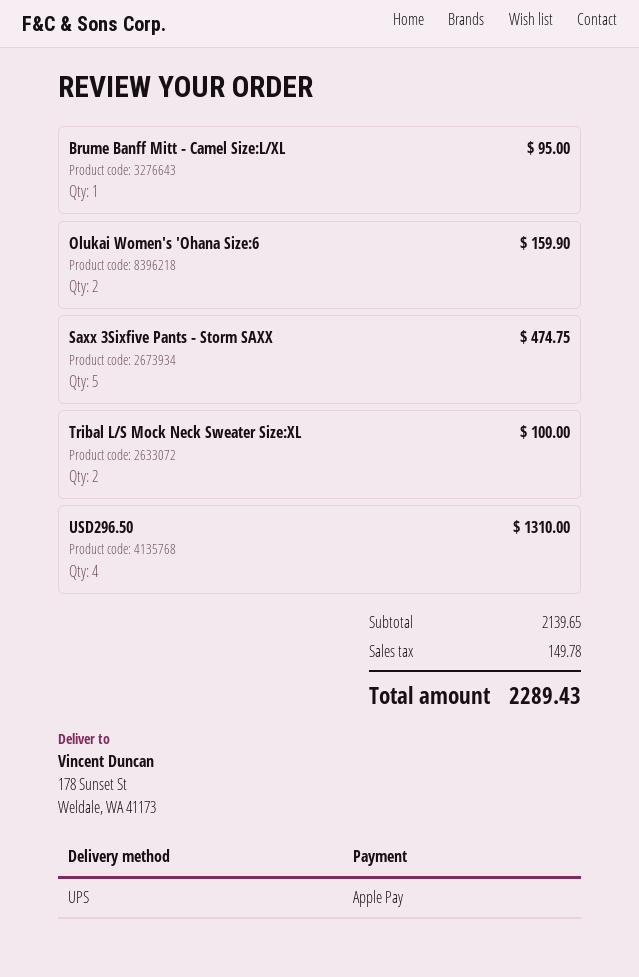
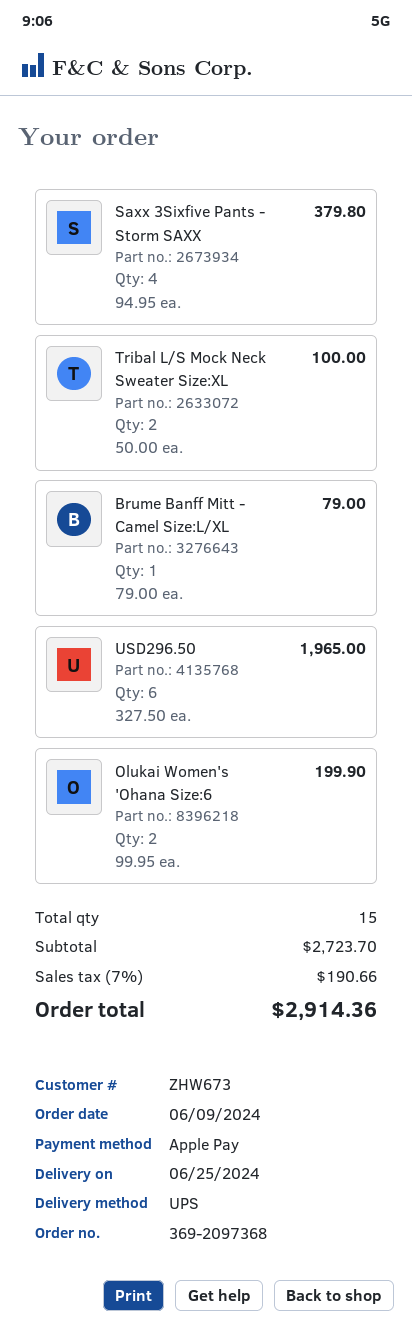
Brume Banff Mitt - Camel Size:L/XL: 1 for 95.00 -> 1 for 79.00
Olukai Women's 'Ohana Size:6: 2 for 159.90 -> 2 for 199.90
Saxx 3Sixfive Pants - Storm SAXX: 5 for 474.75 -> 4 for 379.80
USD296.50: 4 for 1310.00 -> 6 for 1965.00
subtotal: 2139.65 -> 2723.70
tax: 149.78 -> 190.66
total: 2289.43 -> 2914.36

